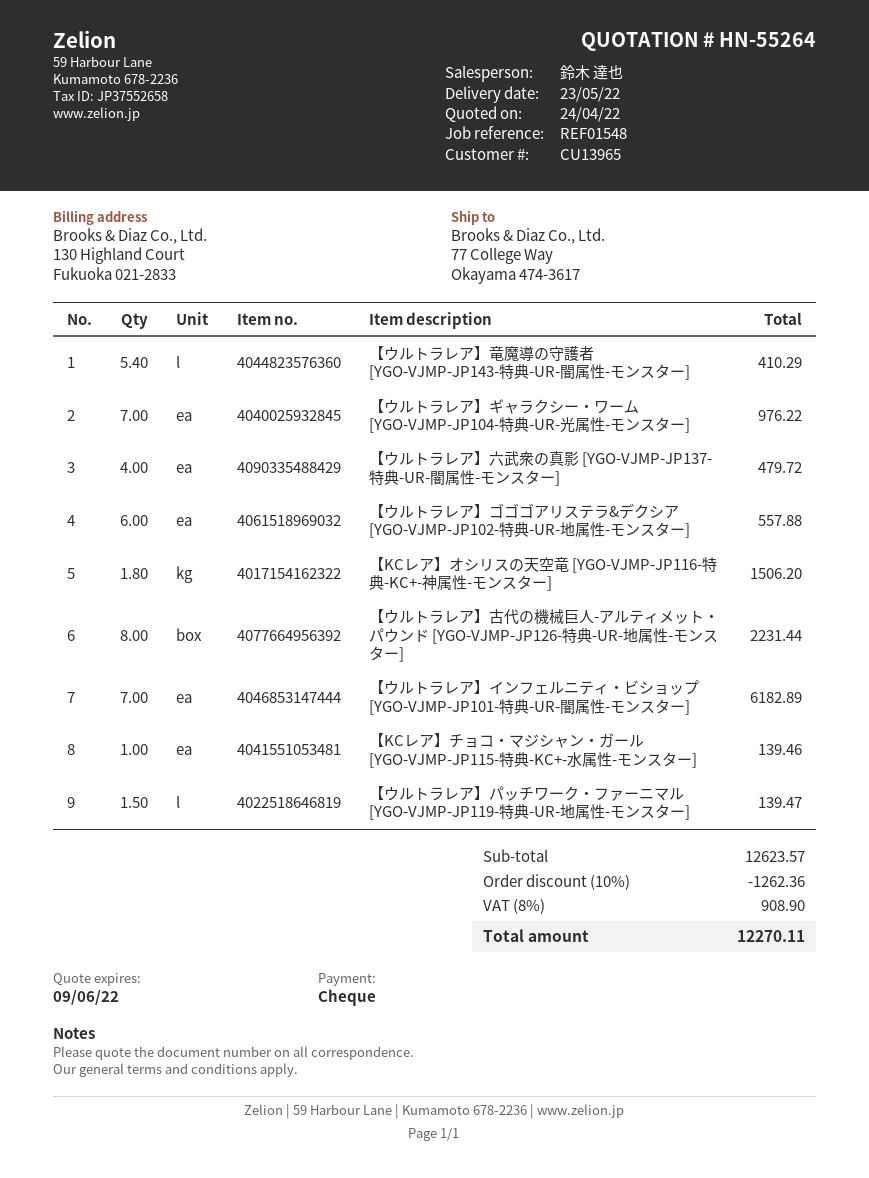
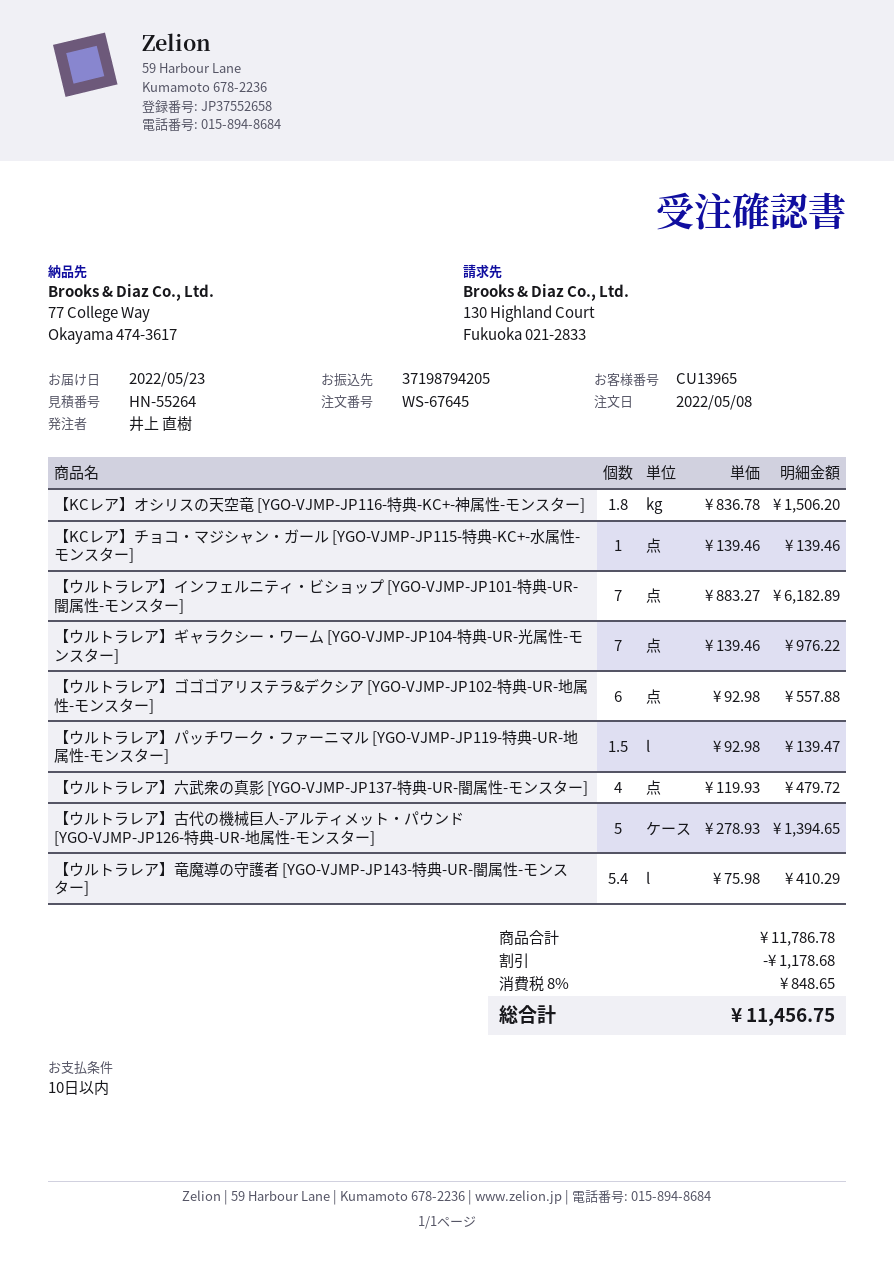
【ウルトラレア】古代の機械巨人-アルティメット・パウンド [YGO-VJMP-JP126-特典-UR-地属性-モンスター]: 8 for 2231.44 -> 5 for 1394.65
subtotal: 12623.57 -> 11786.78
discount: 1262.36 -> 1178.68
tax: 8% = 908.90 -> 8% = 848.65
total: 12270.11 -> 11456.75

